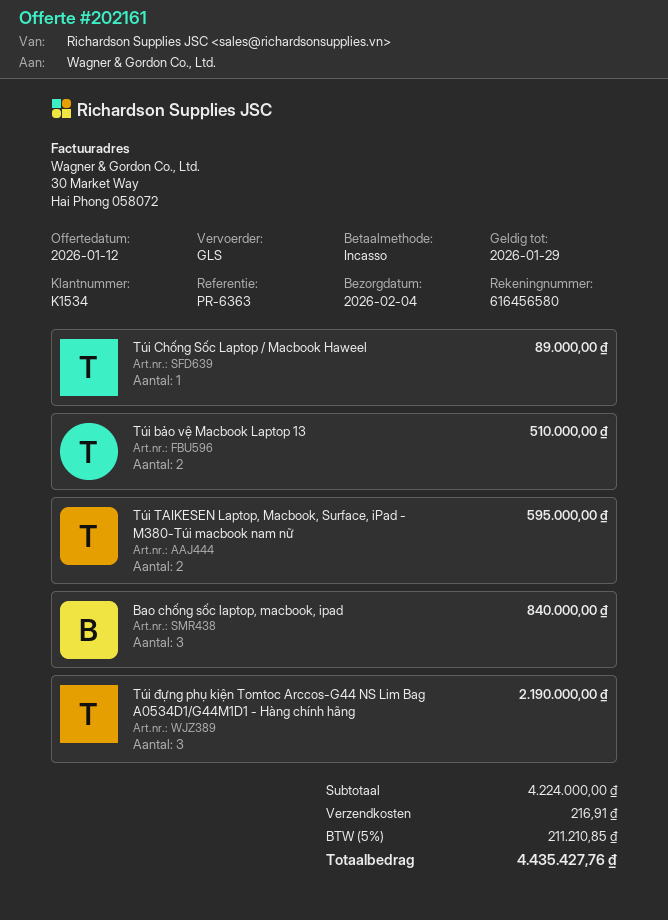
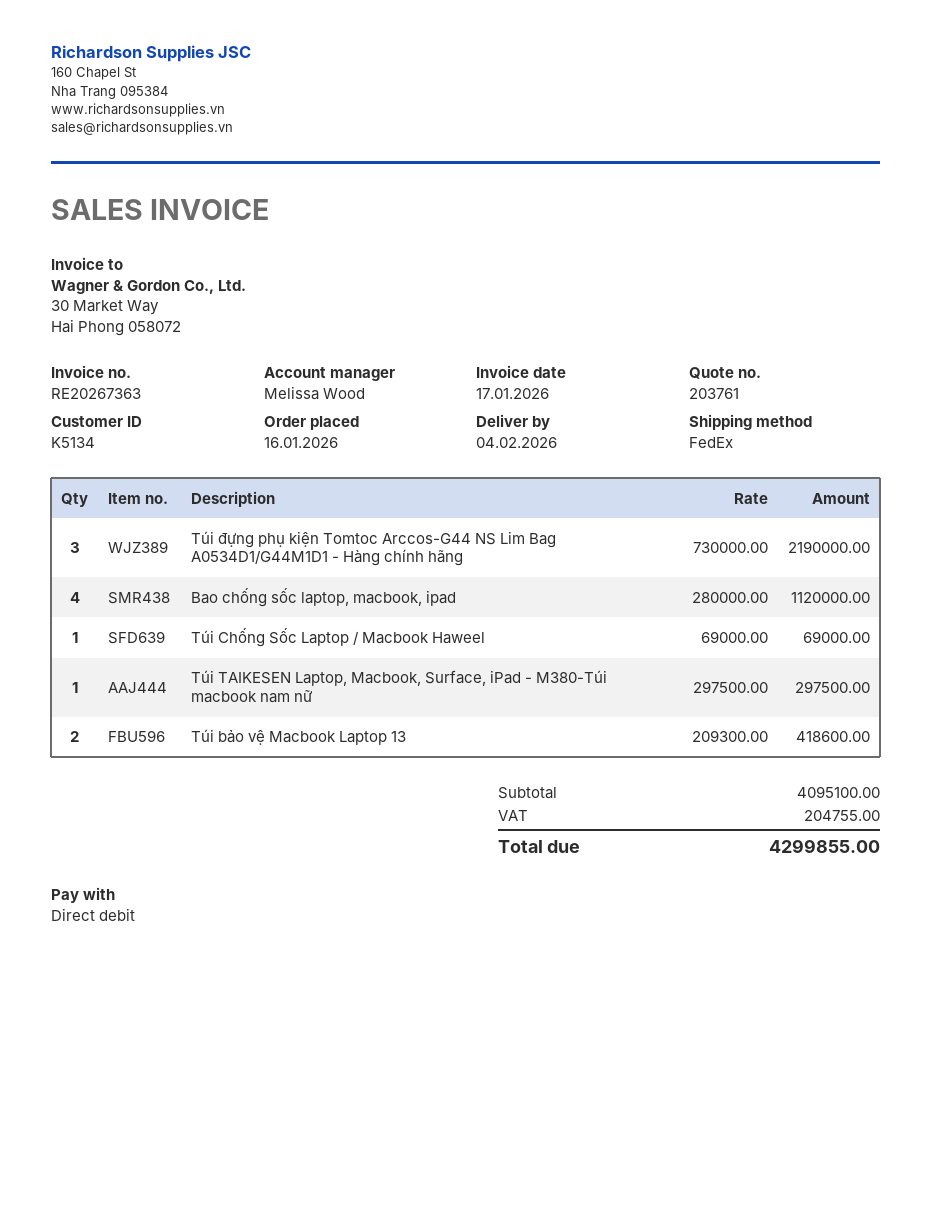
quote number: 202161 -> 203761
customer number: K1534 -> K5134
shipping method: GLS -> FedEx
Túi Chống Sốc Laptop / Macbook Haweel: 1 for 89000.00 -> 1 for 69000.00
Túi bảo vệ Macbook Laptop 13: 2 for 510000.00 -> 2 for 418600.00
Túi TAIKESEN Laptop, Macbook, Surface, iPad - M380-Túi macbook nam nữ: 2 for 595000.00 -> 1 for 297500.00
Bao chống sốc laptop, macbook, ipad: 3 for 840000.00 -> 4 for 1120000.00
subtotal: 4224000.00 -> 4095100.00
shipping: 216.91 -> none
tax: 211210.85 -> 204755.00
total: 4435427.76 -> 4299855.00

